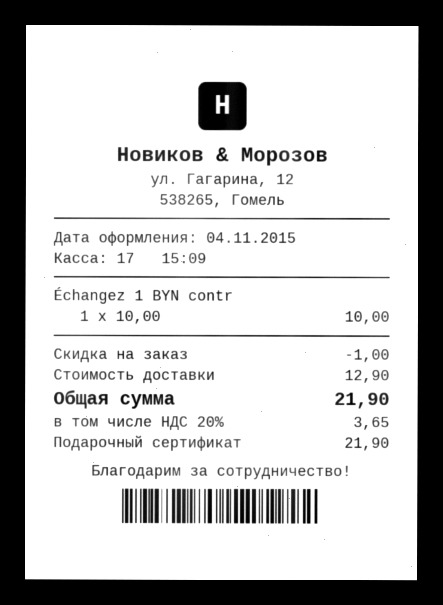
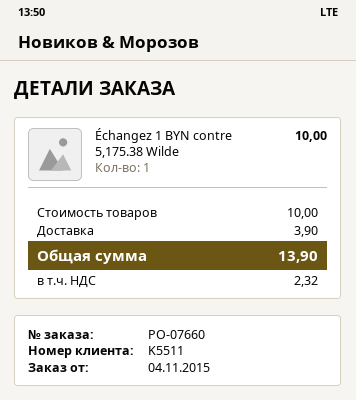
discount: 1.00 -> none
shipping: 12.90 -> 3.90
tax: 3.65 -> 2.32
total: 21.90 -> 13.90

